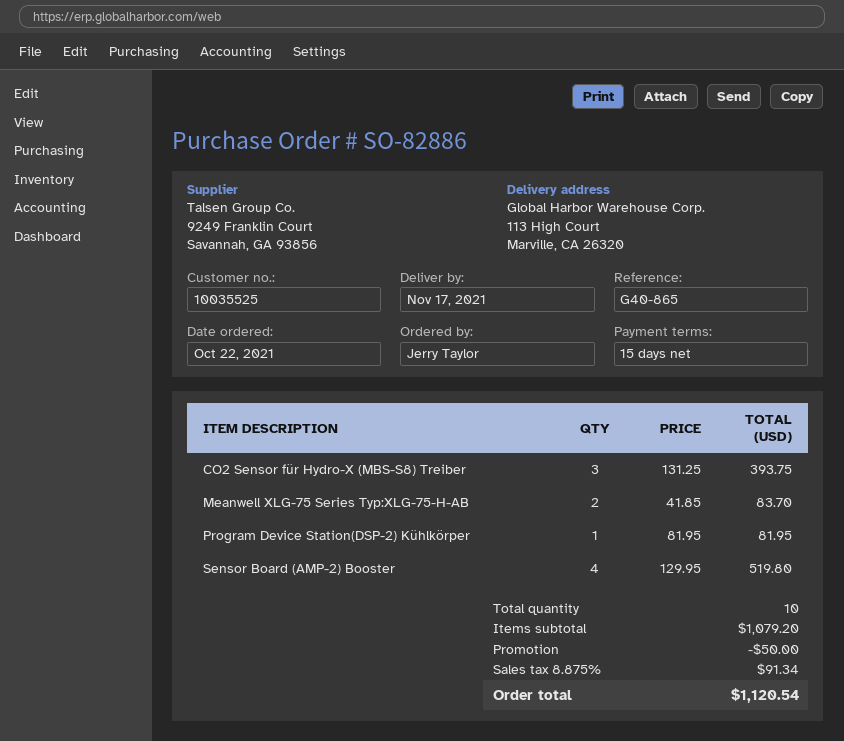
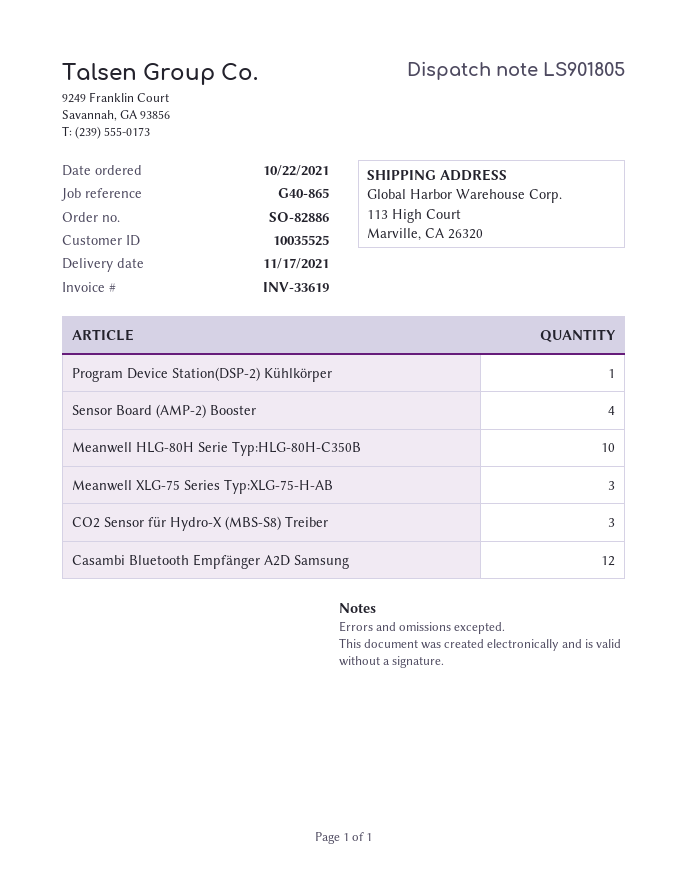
Meanwell XLG-75 Series Typ:XLG-75-H-AB: 2 -> 3
Meanwell HLG-80H Serie Typ:HLG-80H-C350B: none -> 10
Casambi Bluetooth Empfänger A2D Samsung: none -> 12

